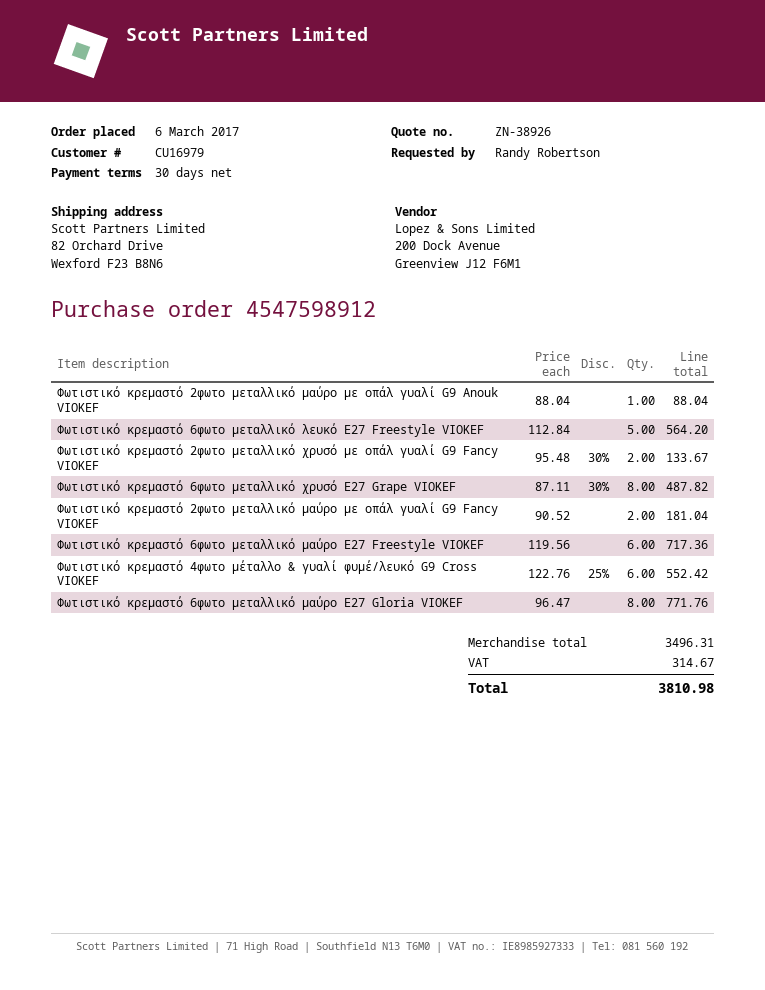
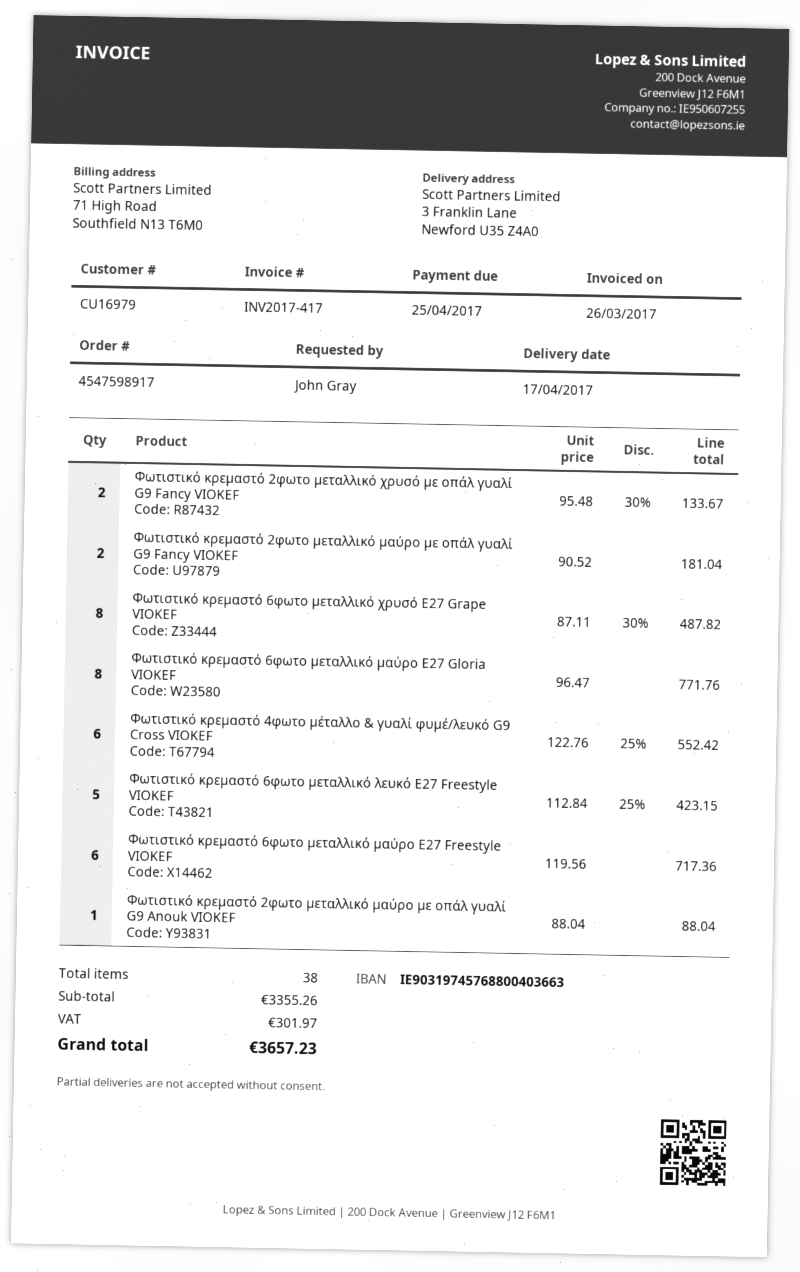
order number: 4547598912 -> 4547598917
ordered by: Randy Robertson -> John Gray
ship to: 82 Orchard Drive, Wexford F23 B8N6 -> 3 Franklin Lane, Newford U35 Z4A0
Φωτιστικό κρεμαστό 6φωτο μεταλλικό λευκό E27 Freestyle VIOKEF: 5 x 112.84 = 564.20 -> 5 x 112.84 - 25% = 423.15
subtotal: 3496.31 -> 3355.26
tax: 314.67 -> 301.97
total: 3810.98 -> 3657.23

